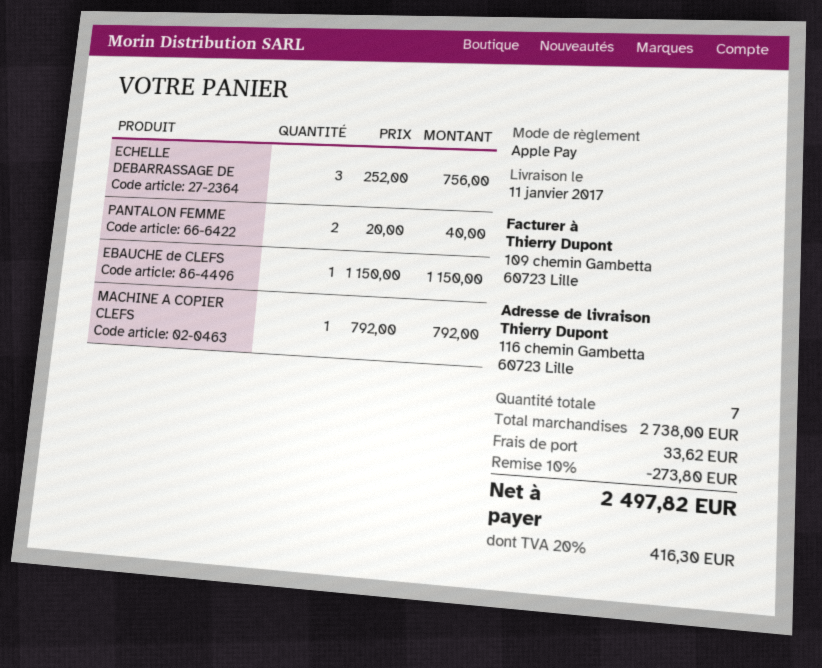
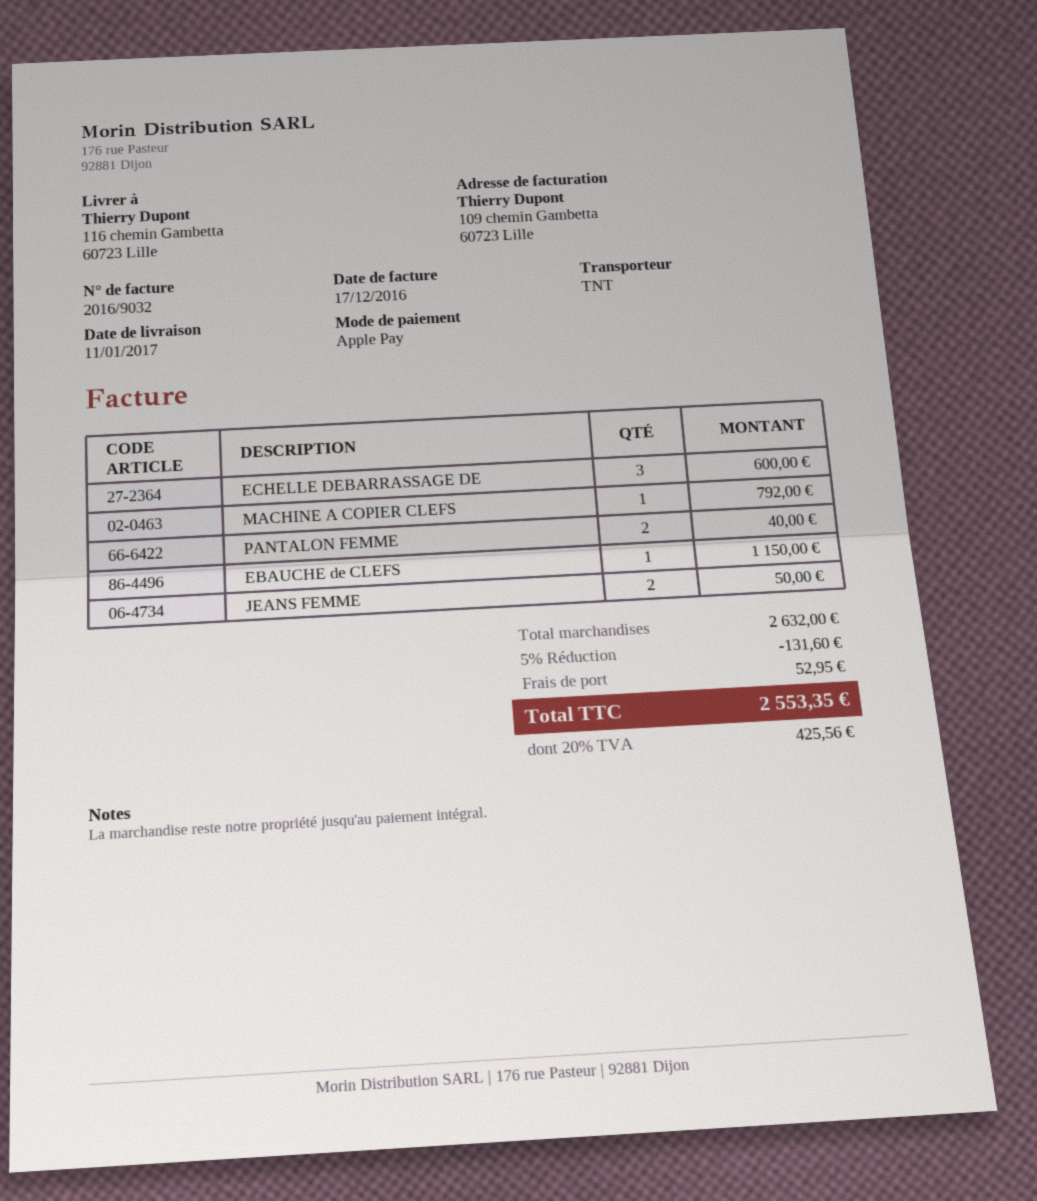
ECHELLE DEBARRASSAGE DE: 3 for 756.00 -> 3 for 600.00
JEANS FEMME: none -> 2 for 50.00
subtotal: 2738.00 -> 2632.00
discount: 10% = 273.80 -> 5% = 131.60
shipping: 33.62 -> 52.95
tax: 20% = 416.30 -> 20% = 425.56
total: 2497.82 -> 2553.35

